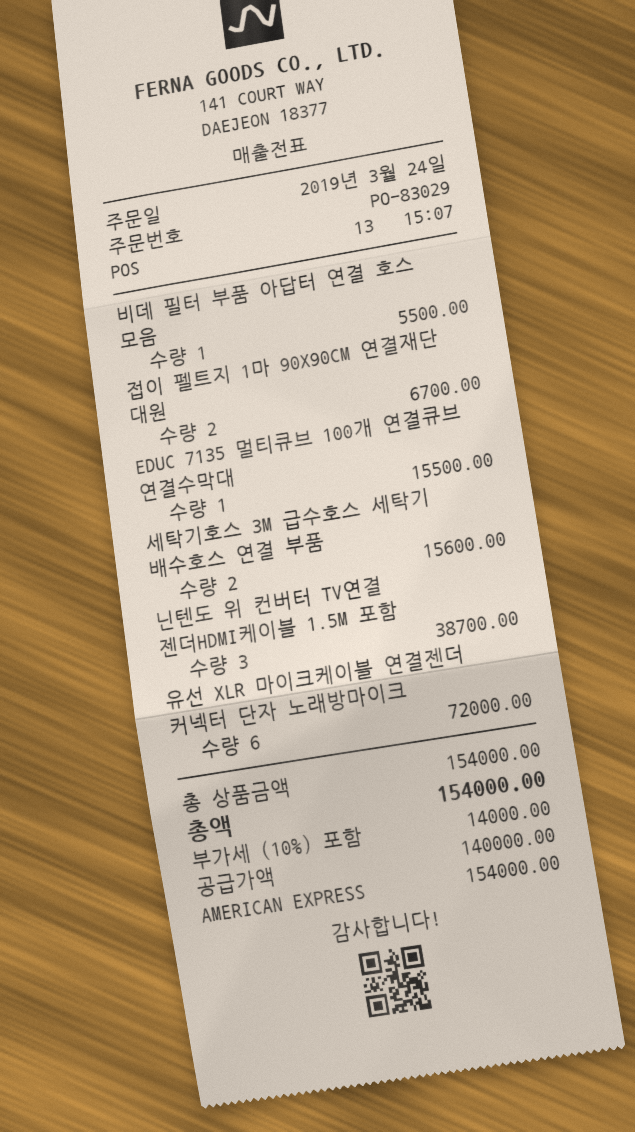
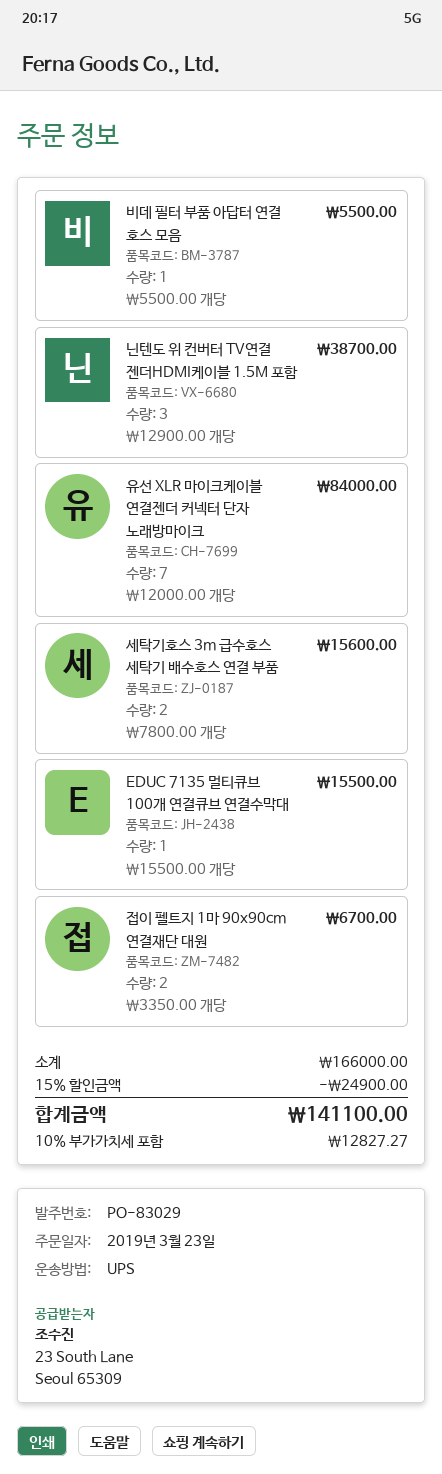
order date: 2019-03-24 -> 2019-03-23
유선 XLR 마이크케이블 연결젠더 커넥터 단자 노래방마이크: 6 for 72000.00 -> 7 for 84000.00
subtotal: 154000.00 -> 166000.00
discount: none -> 15% = 24900.00
tax: 10% = 14000.00 -> 10% = 12827.27
total: 154000.00 -> 141100.00

